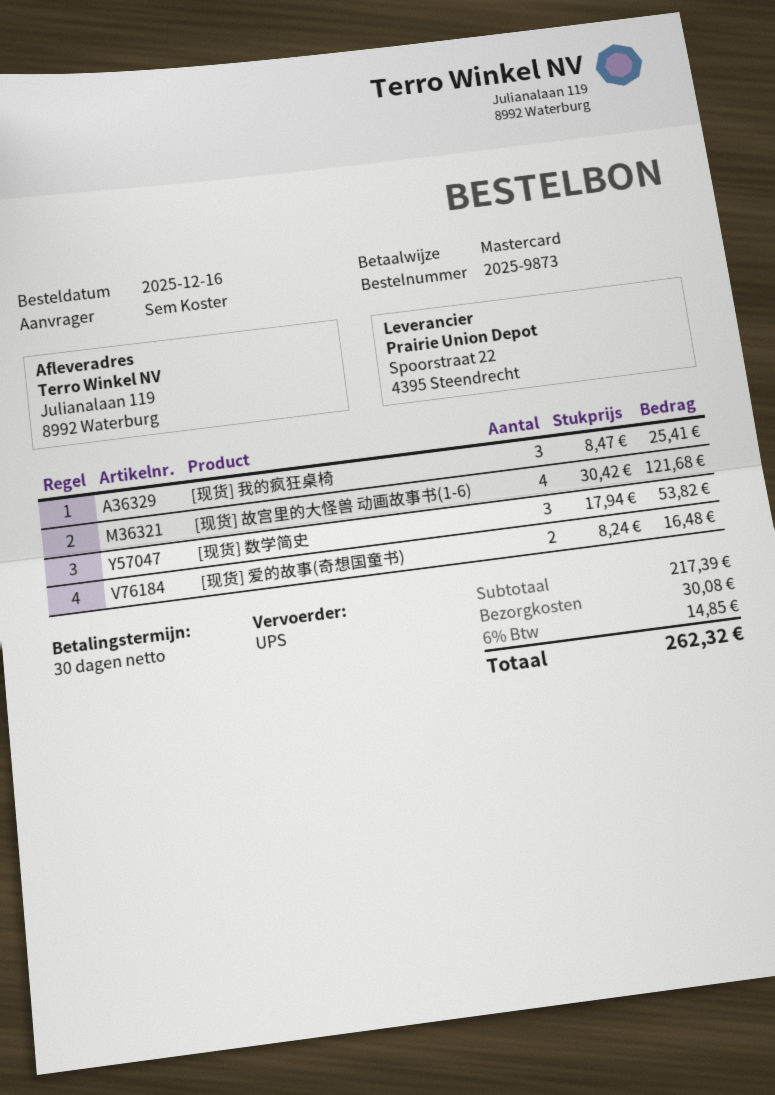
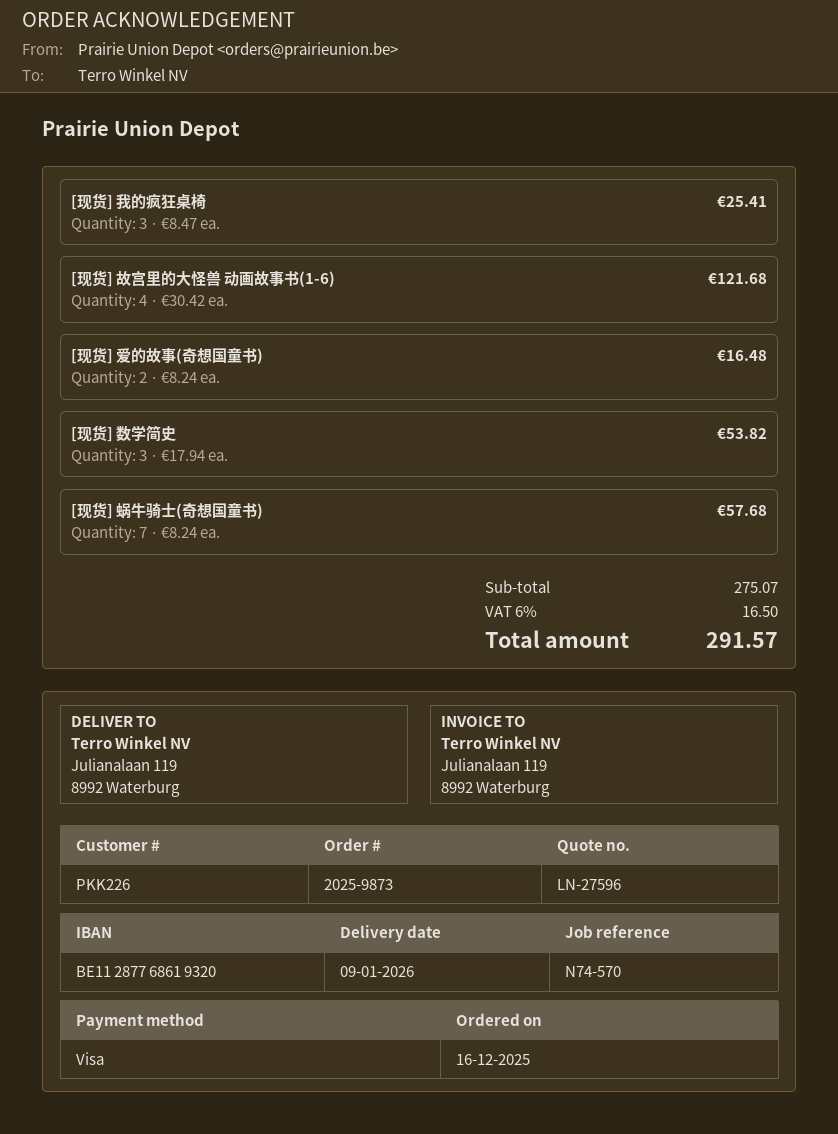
payment method: Mastercard -> Visa
[现货] 蜗牛骑士(奇想国童书): none -> 7 x 8.24 = 57.68
subtotal: 217.39 -> 275.07
shipping: 30.08 -> none
tax: 6% = 14.85 -> 6% = 16.50
total: 262.32 -> 291.57

